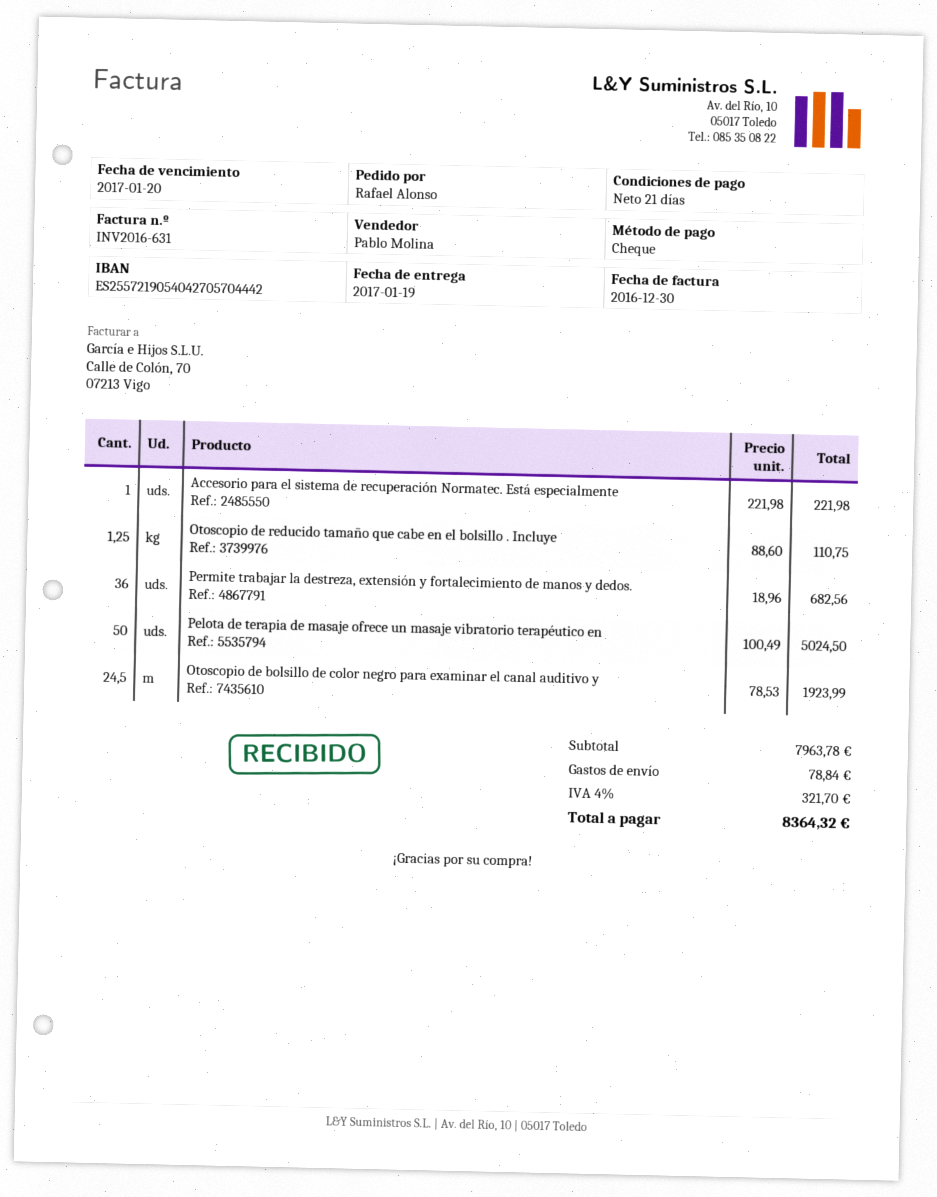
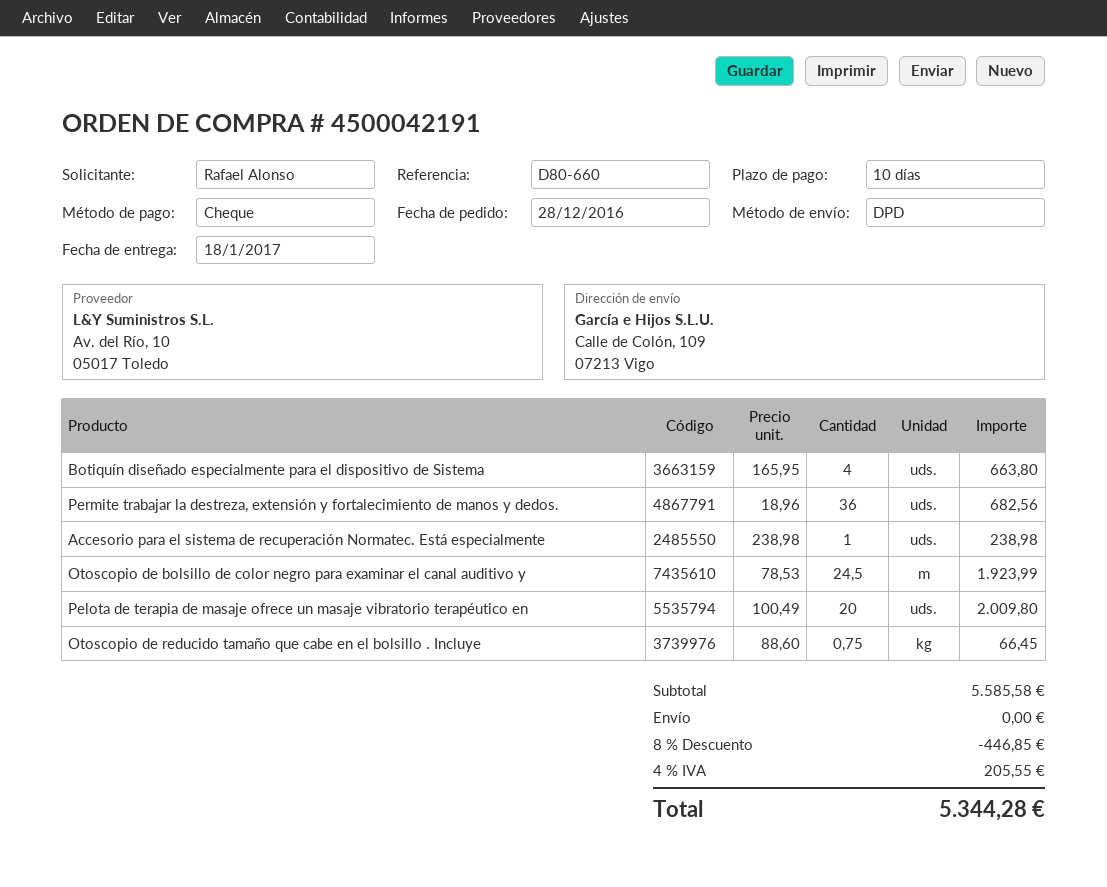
delivery date: 2017-01-19 -> 2017-01-18
payment terms: 21 days -> 10 days
Accesorio para el sistema de recuperación Normatec. Está especialmente: 1 x 221.98 = 221.98 -> 1 x 238.98 = 238.98
Otoscopio de reducido tamaño que cabe en el bolsillo . Incluye: 1.25 x 88.60 = 110.75 -> 0.75 x 88.60 = 66.45
Pelota de terapia de masaje ofrece un masaje vibratorio terapéutico en: 50 x 100.49 = 5024.50 -> 20 x 100.49 = 2009.80
Botiquín diseñado especialmente para el dispositivo de Sistema: none -> 4 x 165.95 = 663.80
subtotal: 7963.78 -> 5585.58
discount: none -> 8% = 446.85
shipping: 78.84 -> 0.00
tax: 4% = 321.70 -> 4% = 205.55
total: 8364.32 -> 5344.28

